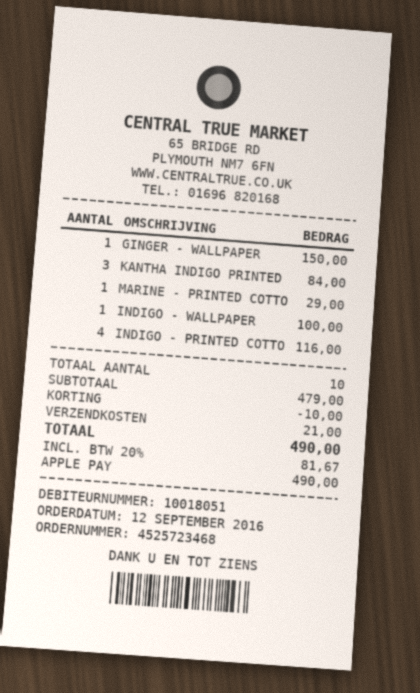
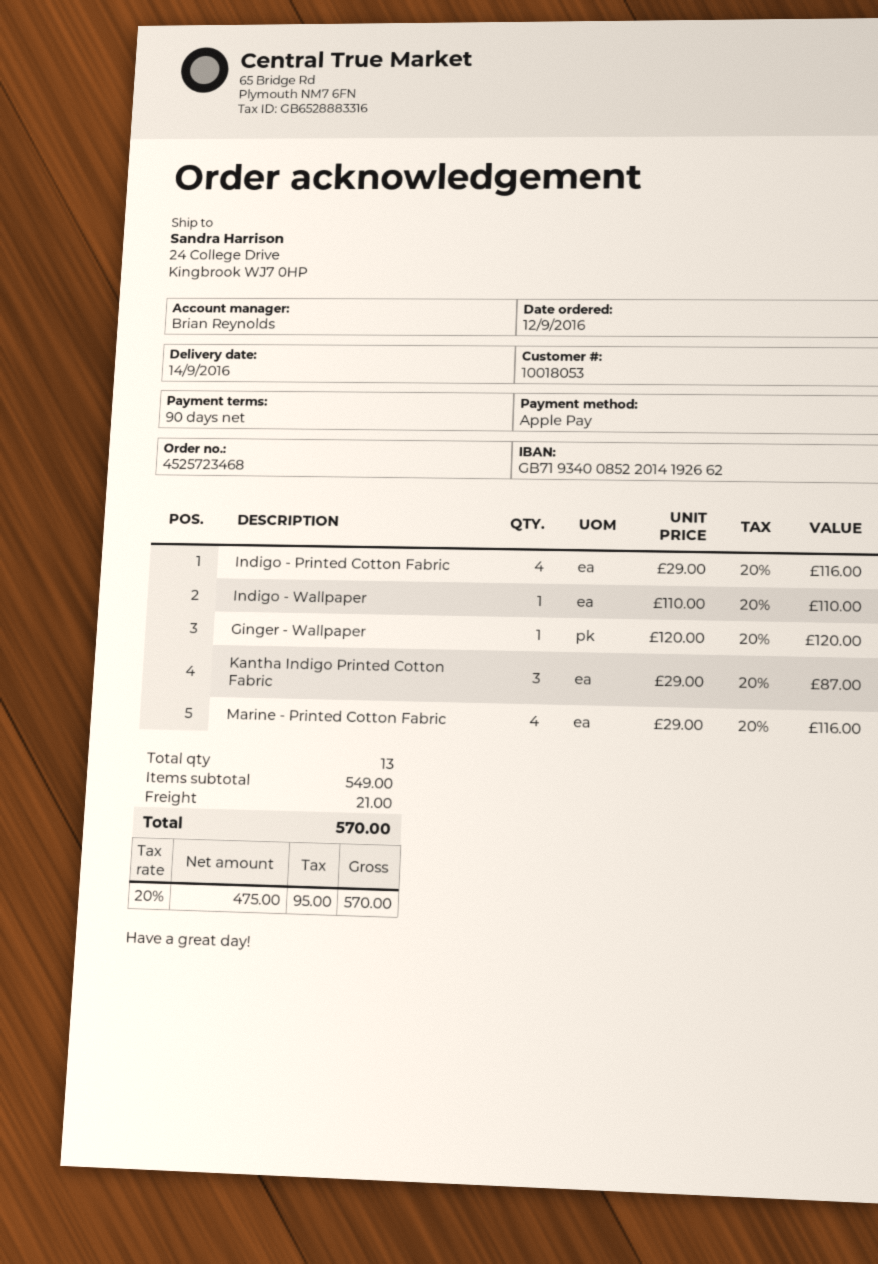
customer number: 10018051 -> 10018053
GINGER - WALLPAPER: 1 for 150.00 -> 1 for 120.00
KANTHA INDIGO PRINTED: 3 for 84.00 -> 3 for 87.00
MARINE - PRINTED COTTO: 1 for 29.00 -> 4 for 116.00
INDIGO - WALLPAPER: 1 for 100.00 -> 1 for 110.00
total quantity: 10 -> 13
subtotal: 479.00 -> 549.00
discount: 10.00 -> none
tax: 20% = 81.67 -> 20% = 95.00
total: 490.00 -> 570.00

